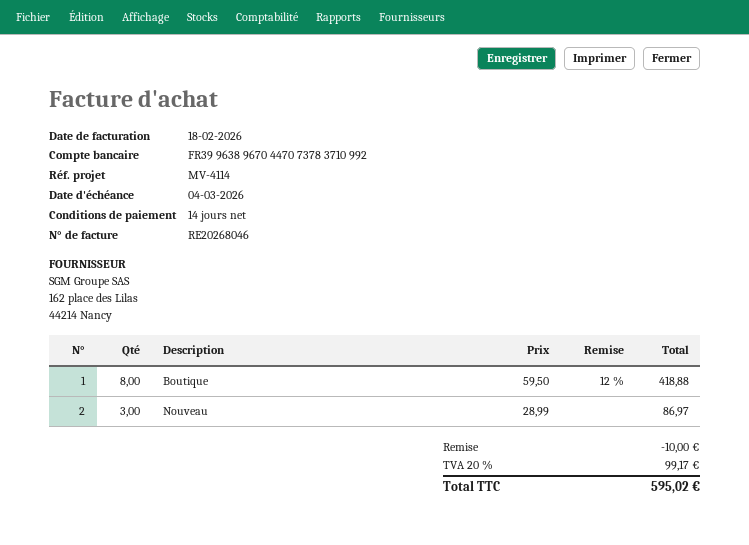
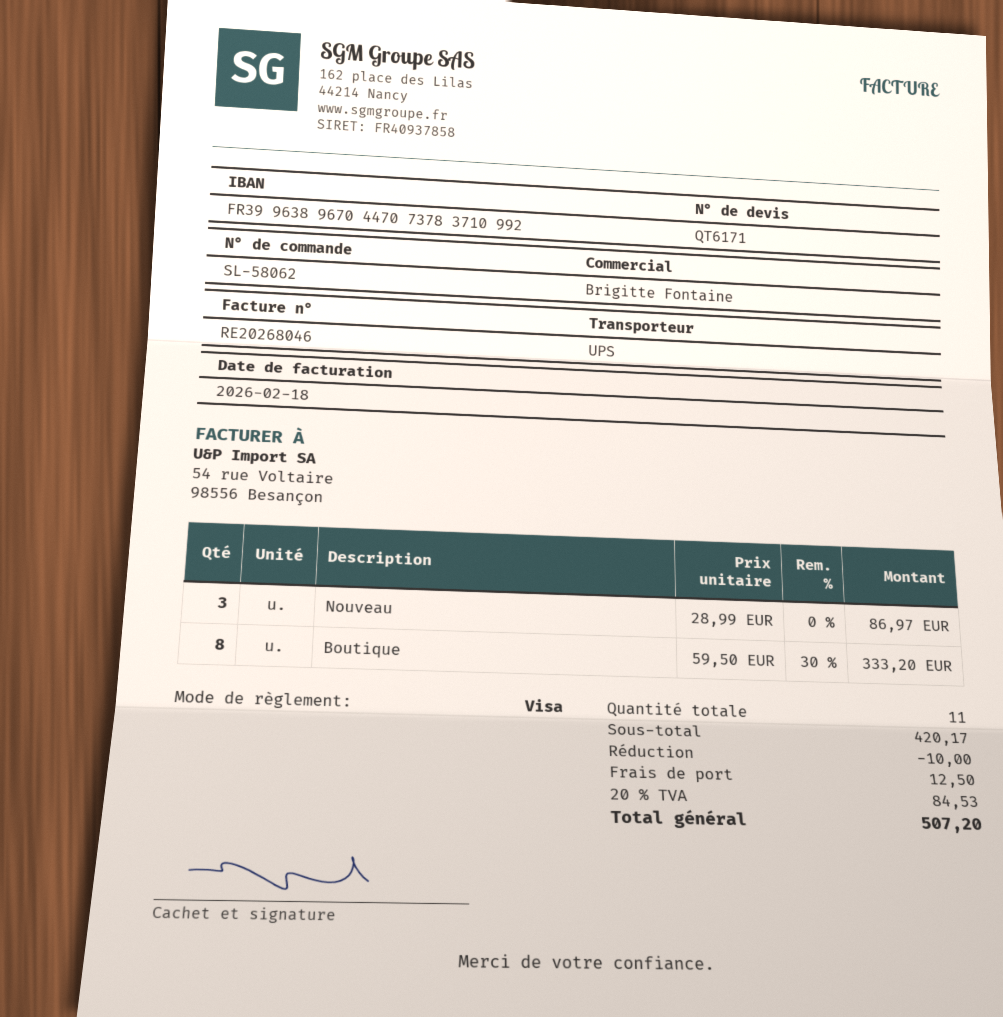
Boutique: 8 x 59.50 - 12% = 418.88 -> 8 x 59.50 - 30% = 333.20
shipping: none -> 12.50
tax: 20% = 99.17 -> 20% = 84.53
total: 595.02 -> 507.20

